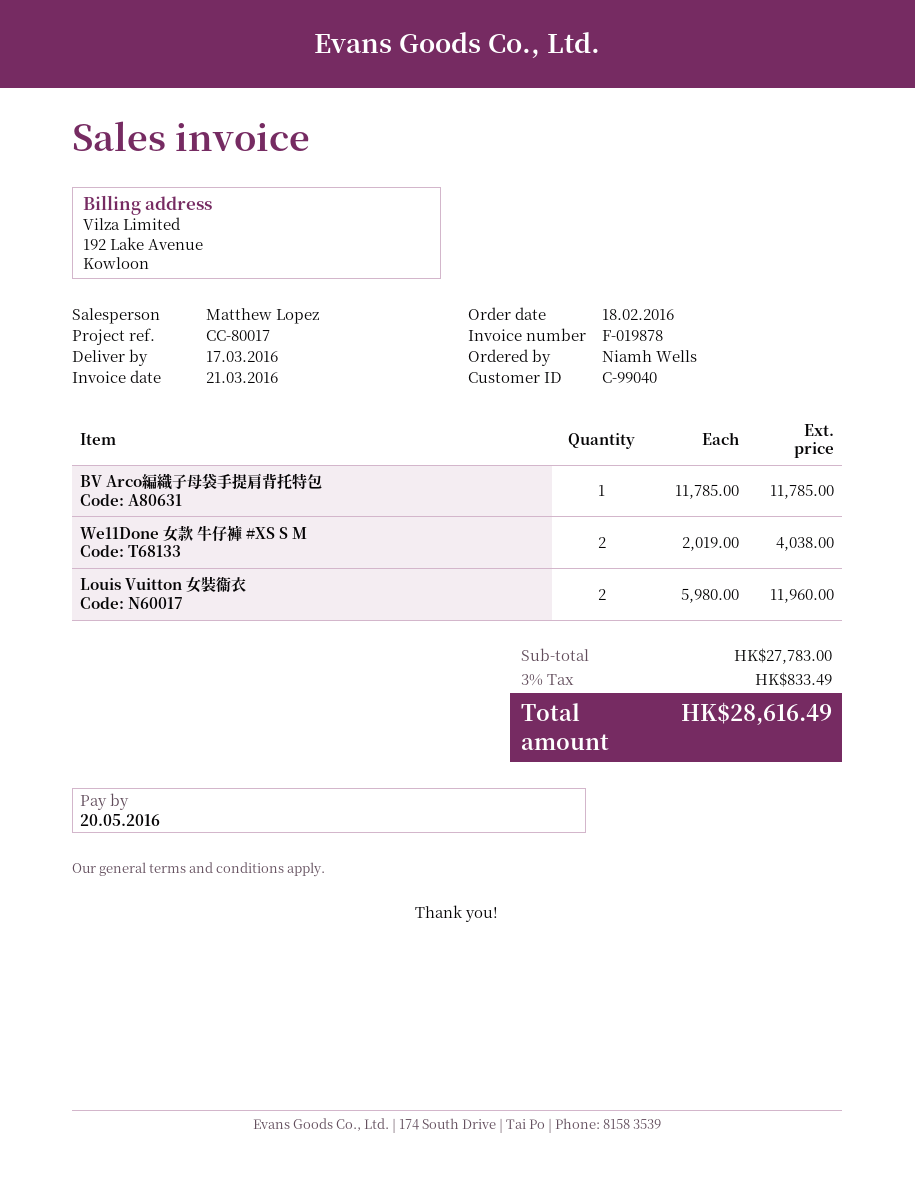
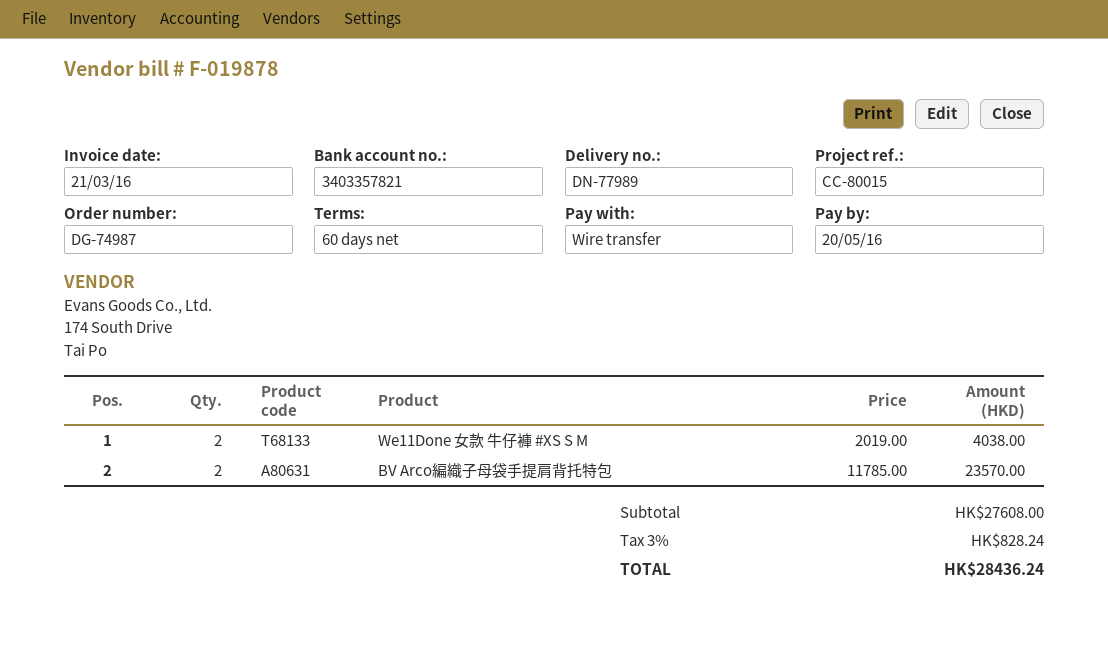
reference: CC-80017 -> CC-80015
BV Arco編織子母袋手提肩背托特包: 1 x 11785.00 = 11785.00 -> 2 x 11785.00 = 23570.00
Louis Vuitton 女裝衞衣: 2 x 5980.00 = 11960.00 -> none
subtotal: 27783.00 -> 27608.00
tax: 3% = 833.49 -> 3% = 828.24
total: 28616.49 -> 28436.24

